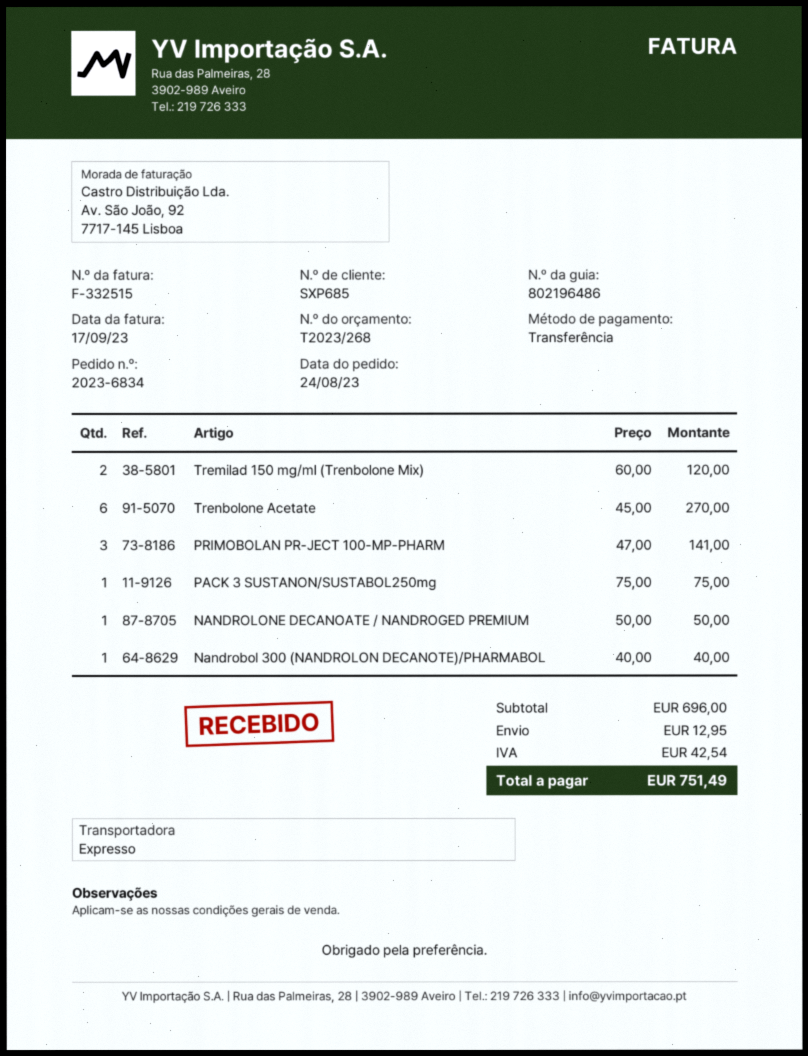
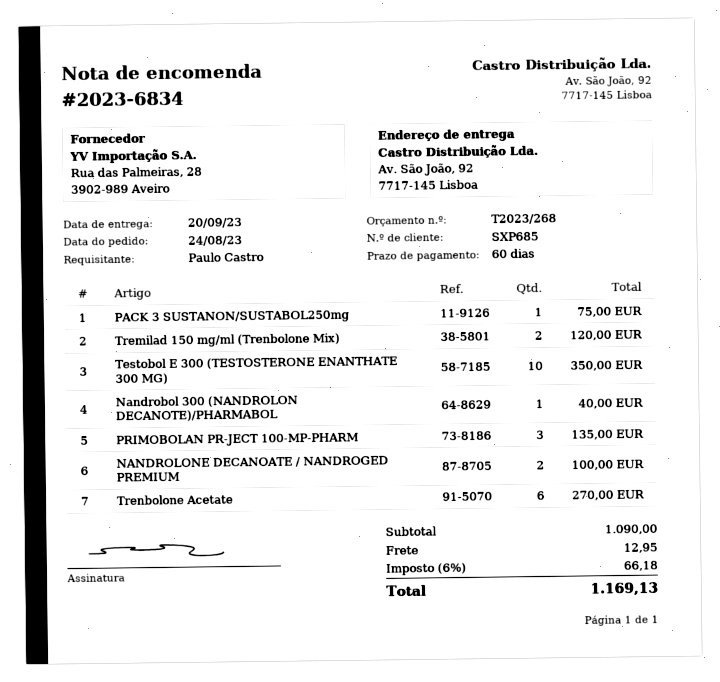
PRIMOBOLAN PR-JECT 100-MP-PHARM: 3 for 141.00 -> 3 for 135.00
NANDROLONE DECANOATE / NANDROGED PREMIUM: 1 for 50.00 -> 2 for 100.00
Testobol E 300 (TESTOSTERONE ENANTHATE 300 MG): none -> 10 for 350.00
subtotal: 696.00 -> 1090.00
tax: 42.54 -> 66.18
total: 751.49 -> 1169.13

